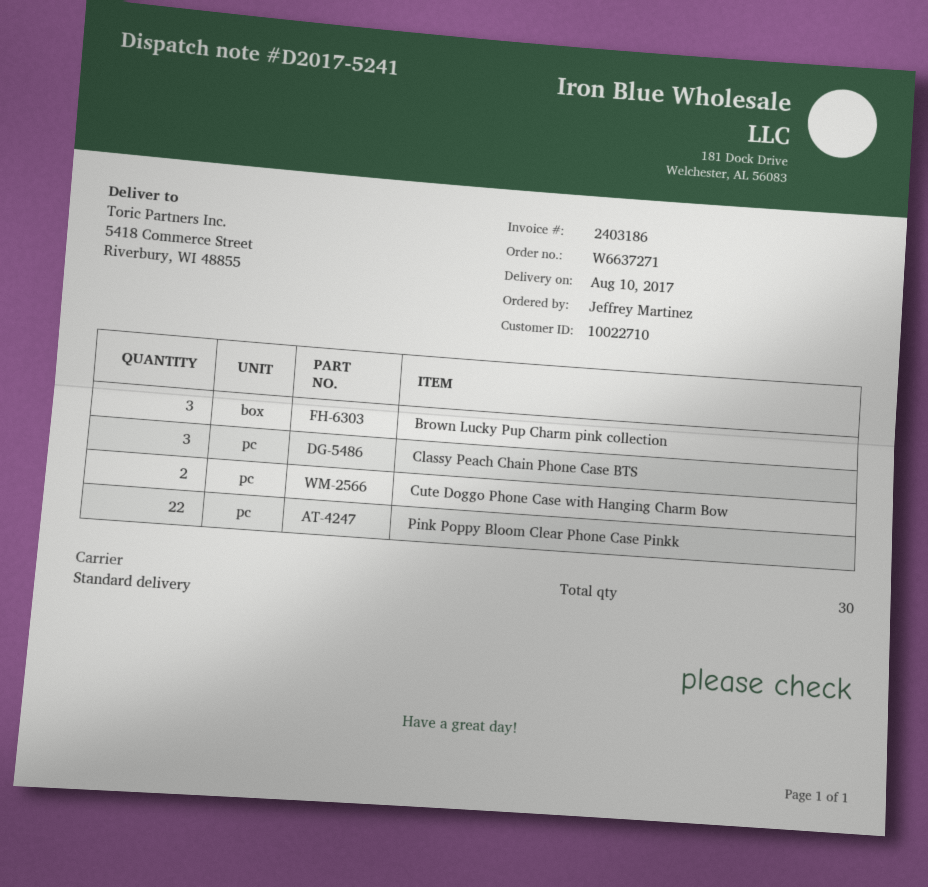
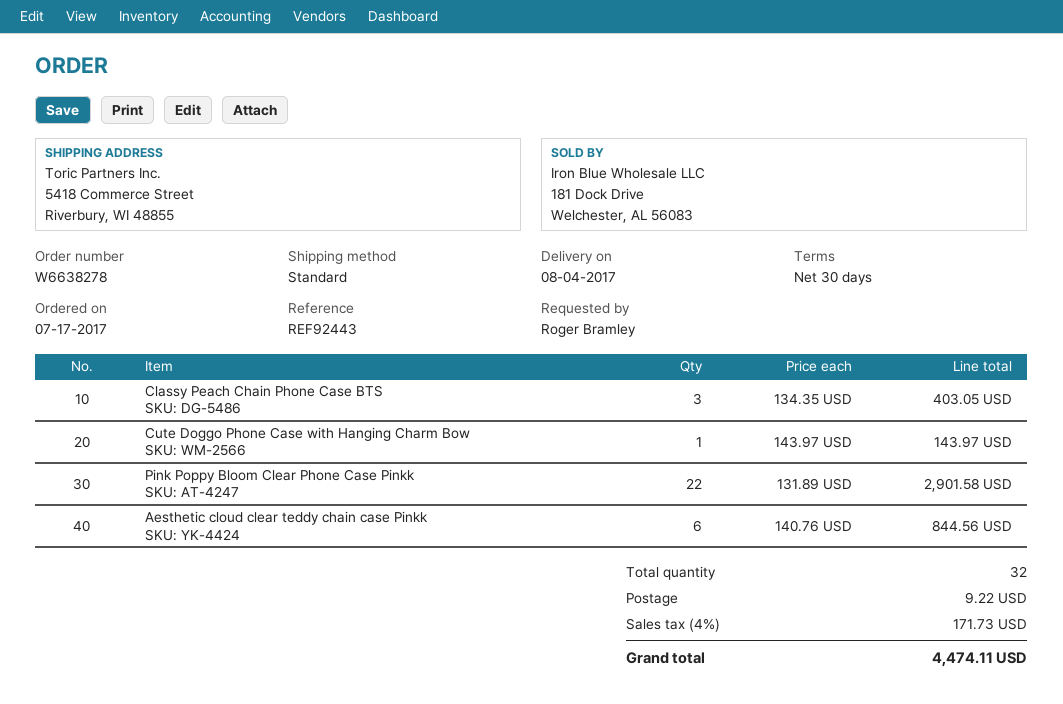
order number: W6637271 -> W6638278
delivery date: 2017-08-10 -> 2017-08-04
ordered by: Jeffrey Martinez -> Roger Bramley
Brown Lucky Pup Charm pink collection: 3 -> none
Cute Doggo Phone Case with Hanging Charm Bow: 2 -> 1
Aesthetic cloud clear teddy chain case Pinkk: none -> 6
total quantity: 30 -> 32

